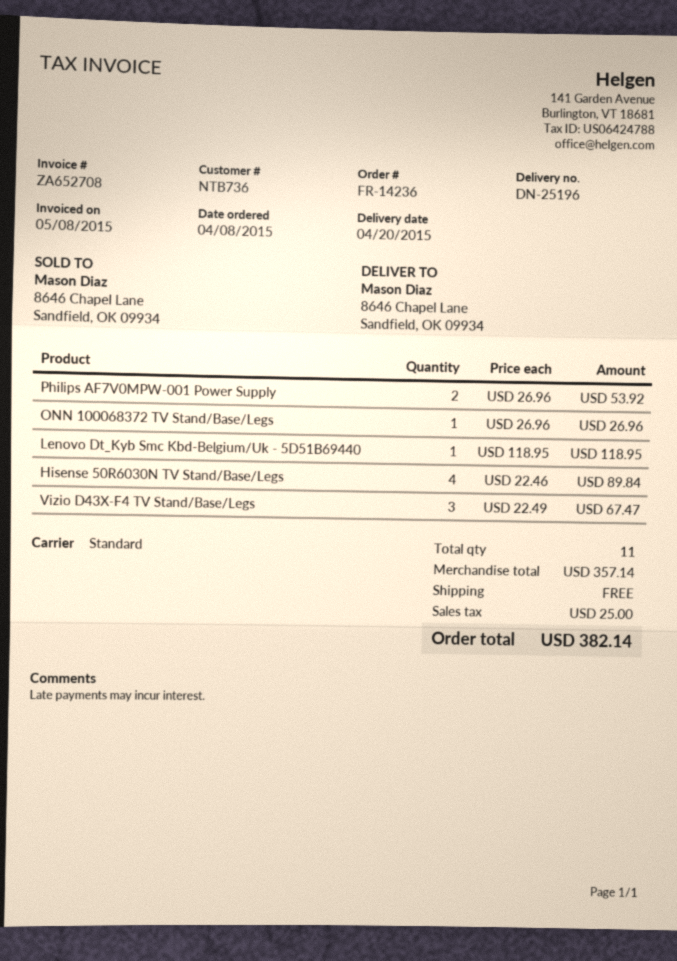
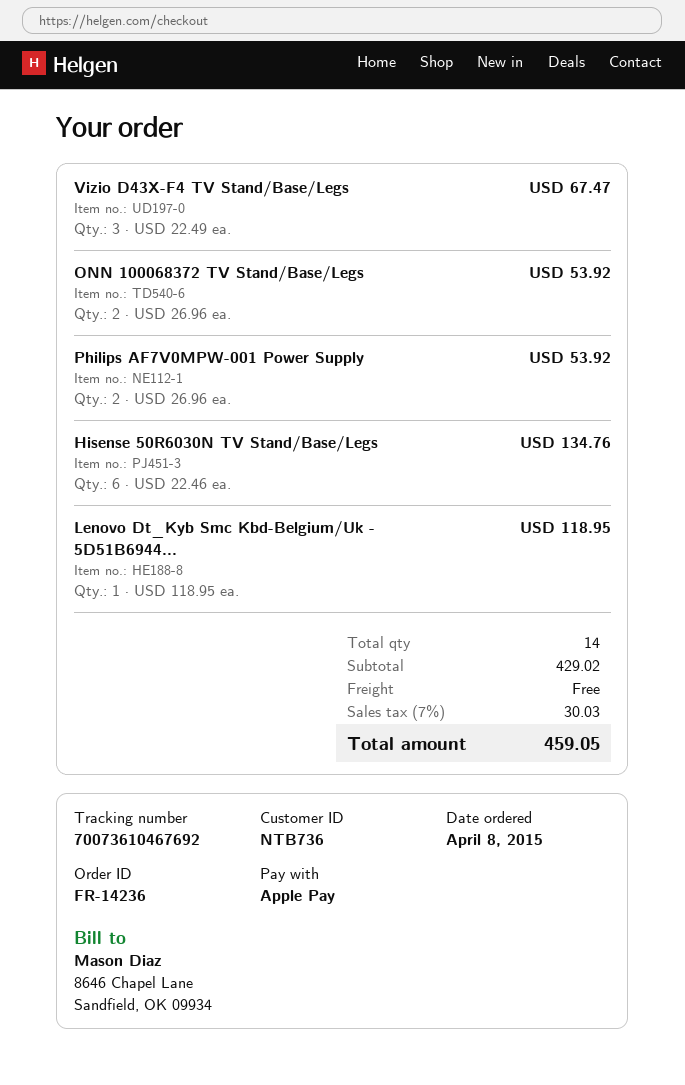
ONN 100068372 TV Stand/Base/Legs: 1 x 26.96 = 26.96 -> 2 x 26.96 = 53.92
Hisense 50R6030N TV Stand/Base/Legs: 4 x 22.46 = 89.84 -> 6 x 22.46 = 134.76
total quantity: 11 -> 14
subtotal: 357.14 -> 429.02
tax: 25.00 -> 30.03
total: 382.14 -> 459.05

